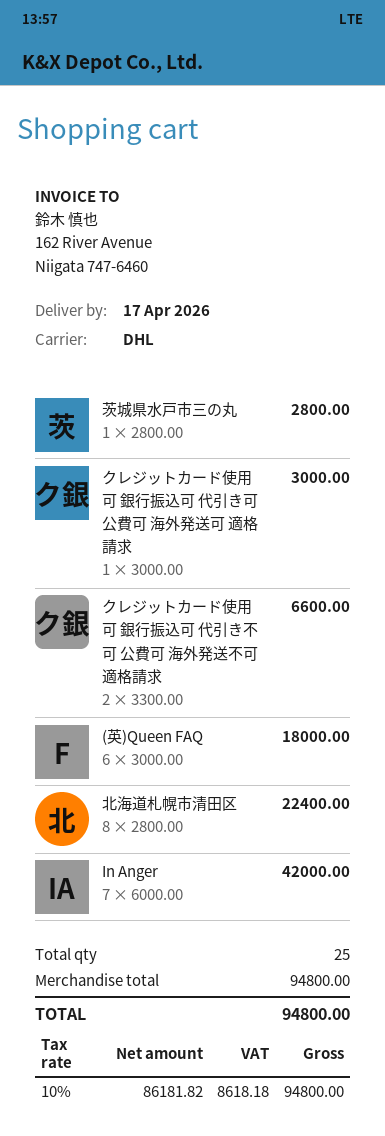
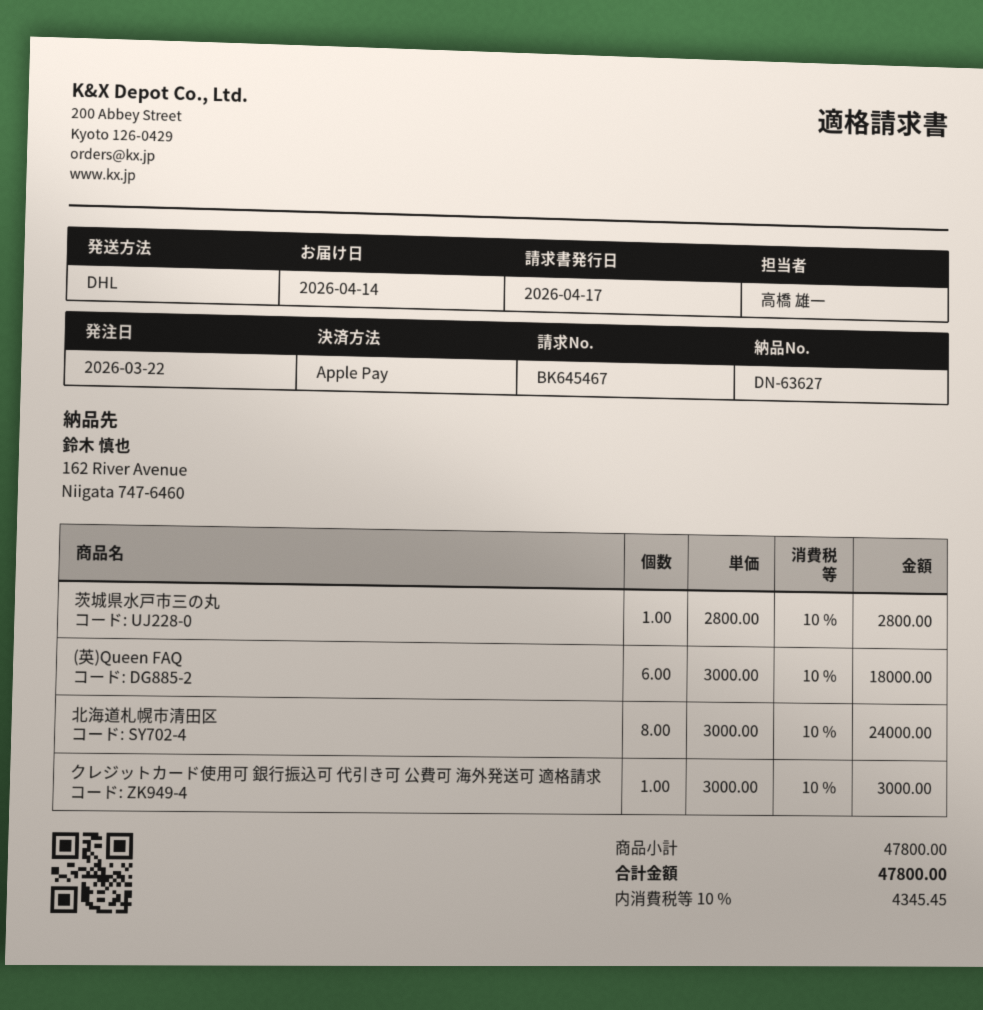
delivery date: 2026-04-17 -> 2026-04-14
クレジットカード使用可 銀行振込可 代引き不可 公費可 海外発送不可 適格請求: 2 x 3300.00 = 6600.00 -> none
北海道札幌市清田区: 8 x 2800.00 = 22400.00 -> 8 x 3000.00 = 24000.00
In Anger: 7 x 6000.00 = 42000.00 -> none
subtotal: 94800.00 -> 47800.00
tax: 10% = 8618.18 -> 10% = 4345.45
total: 94800.00 -> 47800.00

